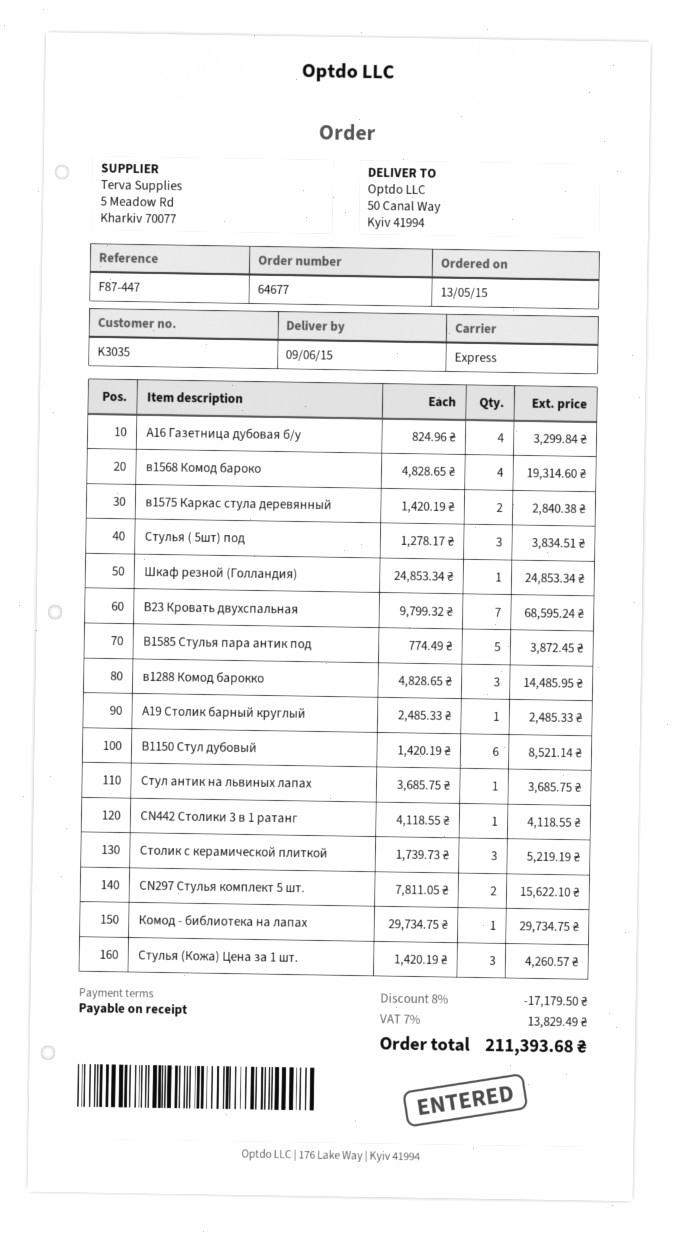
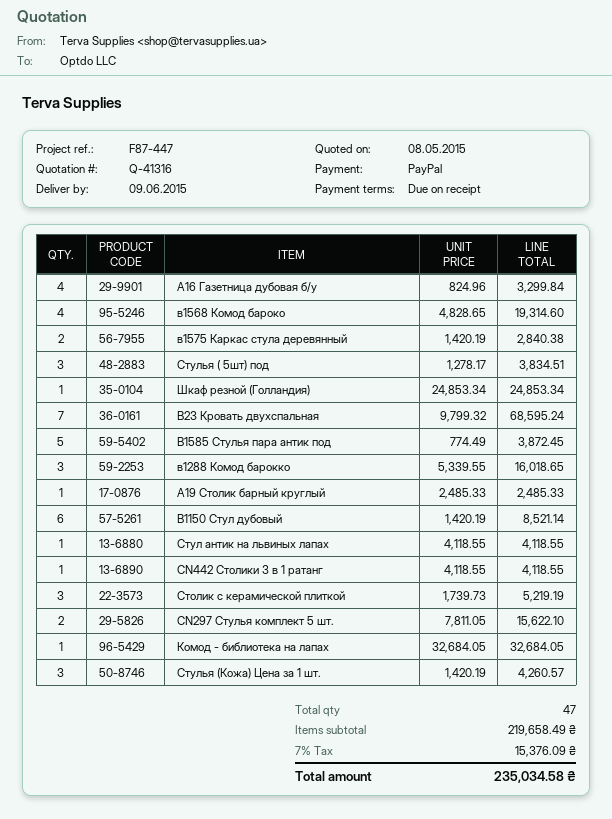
в1288 Комод барокко: 3 x 4828.65 = 14485.95 -> 3 x 5339.55 = 16018.65
Стул антик на львиных лапах: 1 x 3685.75 = 3685.75 -> 1 x 4118.55 = 4118.55
Комод - библиотека на лапах: 1 x 29734.75 = 29734.75 -> 1 x 32684.05 = 32684.05
discount: 8% = 17179.50 -> none
tax: 7% = 13829.49 -> 7% = 15376.09
total: 211393.68 -> 235034.58

